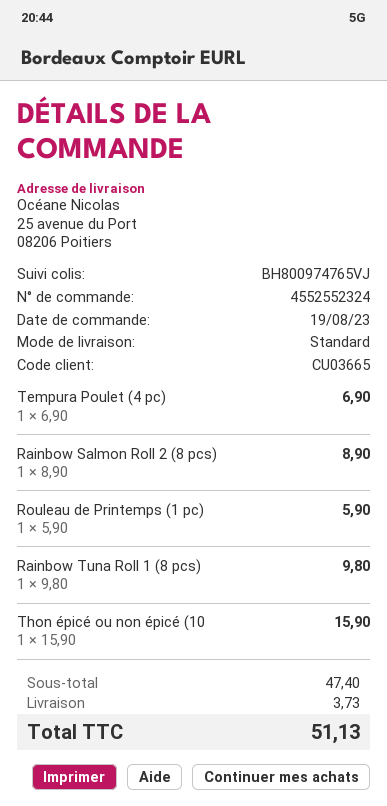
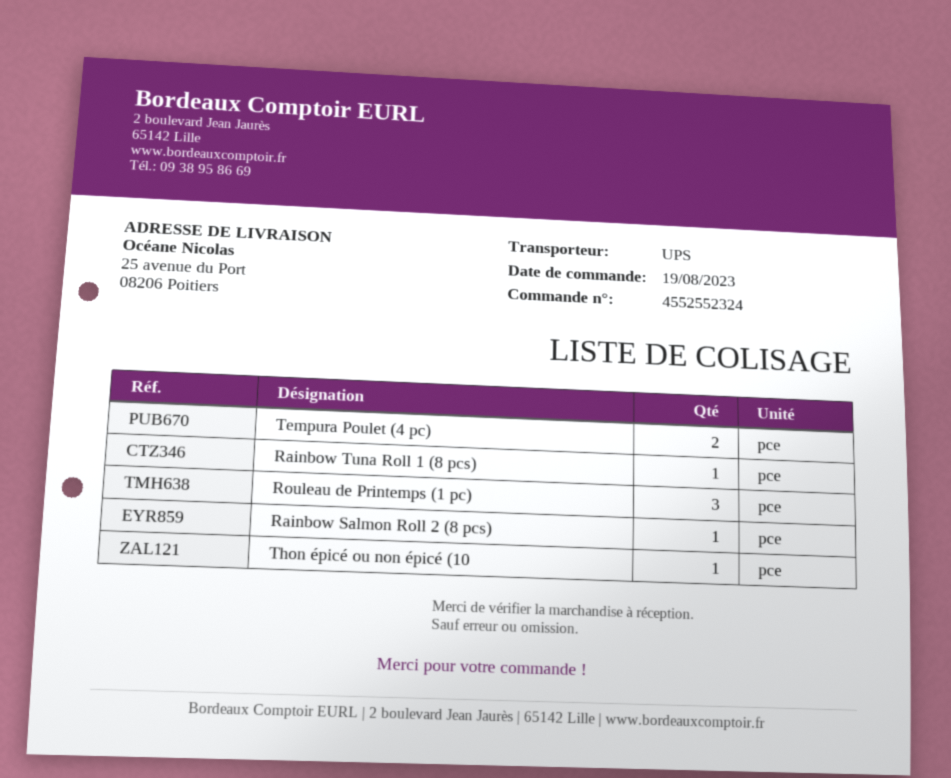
shipping method: standard -> UPS
Tempura Poulet (4 pc): 1 -> 2
Rouleau de Printemps (1 pc): 1 -> 3

